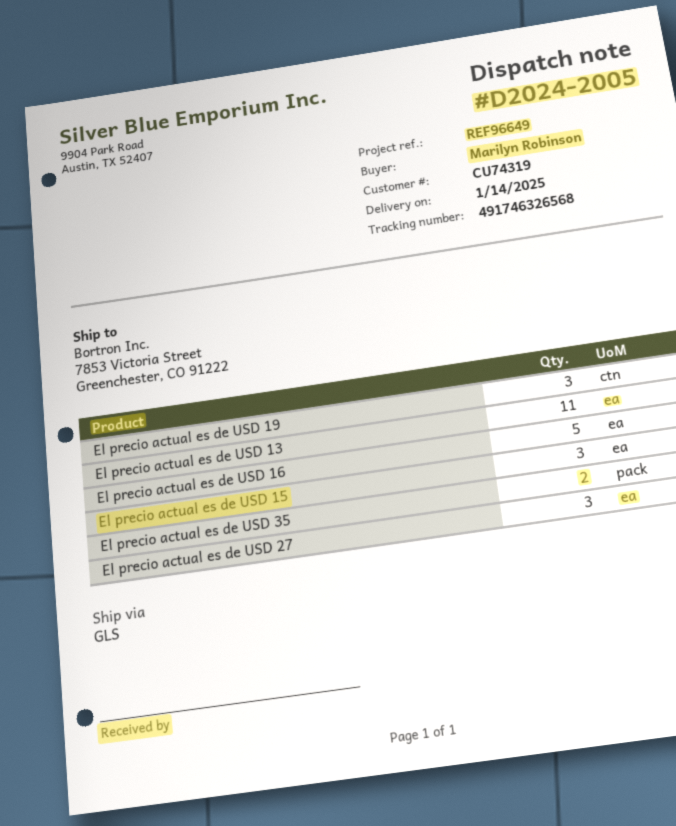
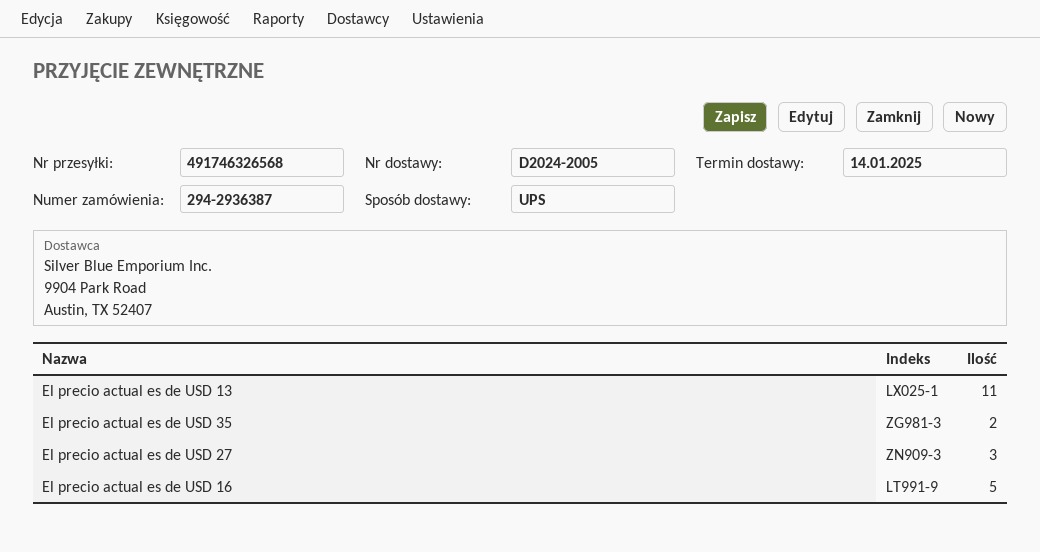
shipping method: GLS -> UPS
El precio actual es de USD 19: 3 -> none
El precio actual es de USD 15: 3 -> none

